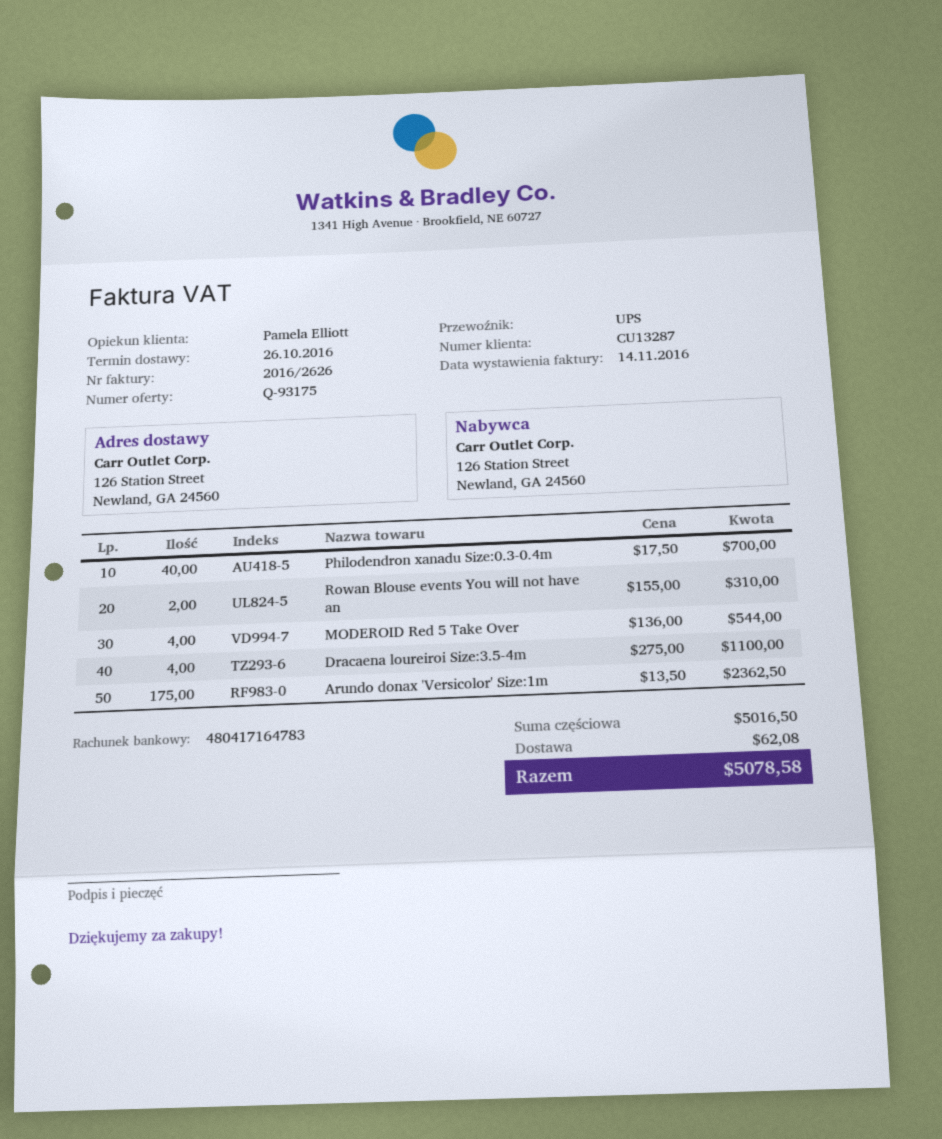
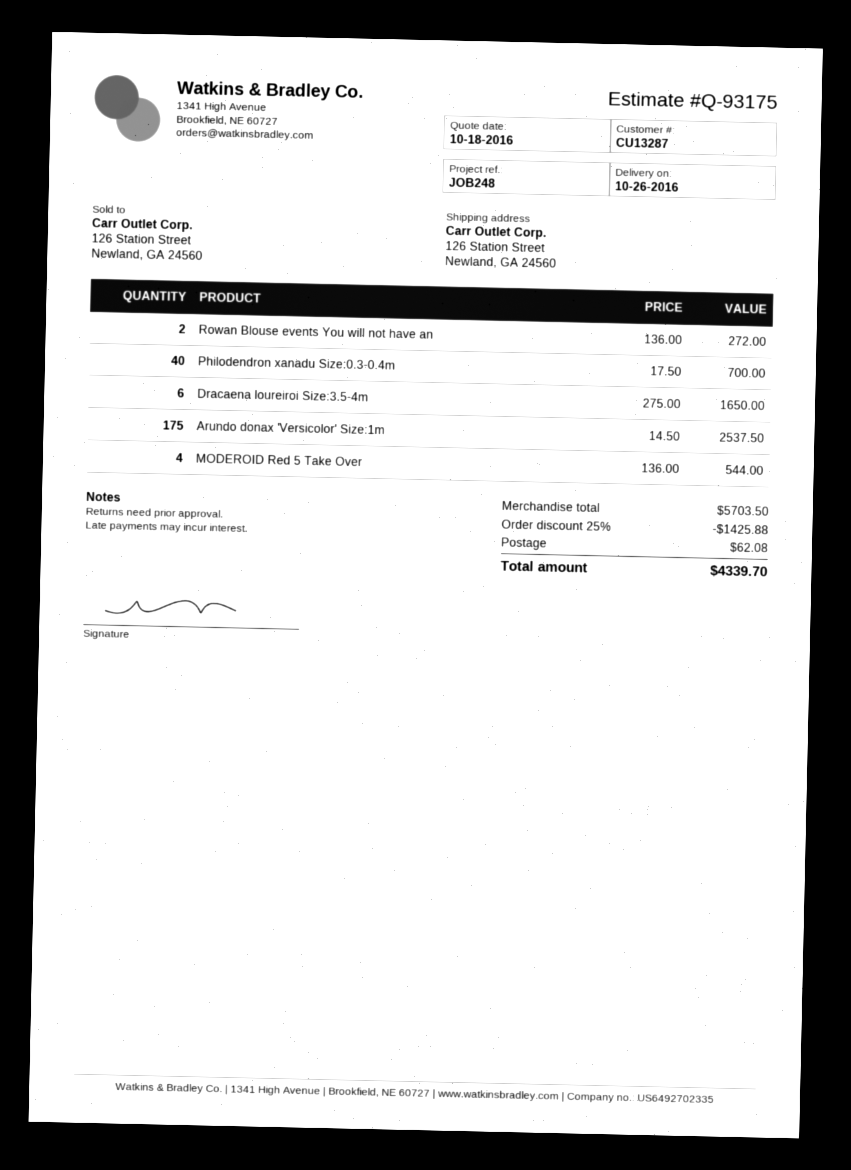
Rowan Blouse events You will not have an: 2 x 155.00 = 310.00 -> 2 x 136.00 = 272.00
Dracaena loureiroi Size:3.5-4m: 4 x 275.00 = 1100.00 -> 6 x 275.00 = 1650.00
Arundo donax 'Versicolor' Size:1m: 175 x 13.50 = 2362.50 -> 175 x 14.50 = 2537.50
subtotal: 5016.50 -> 5703.50
discount: none -> 25% = 1425.88
total: 5078.58 -> 4339.70

